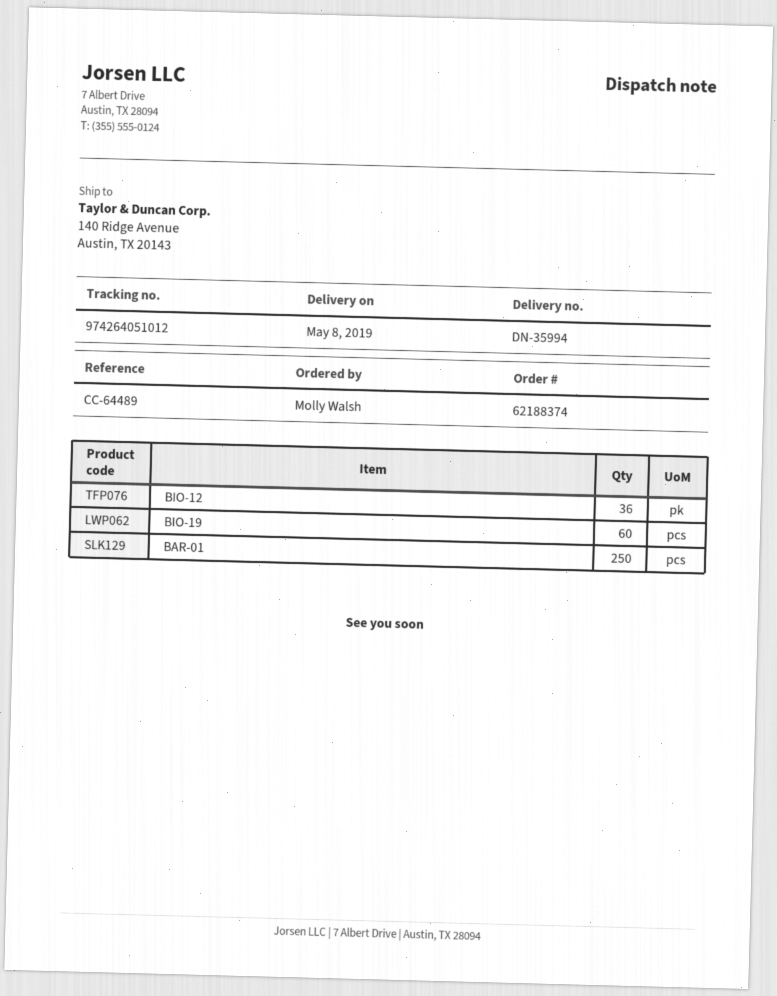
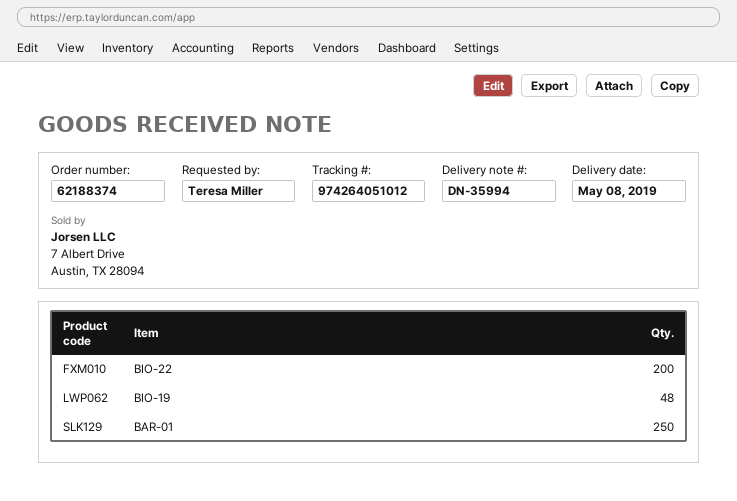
ordered by: Molly Walsh -> Teresa Miller
BIO-12: 36 -> none
BIO-19: 60 -> 48
BIO-22: none -> 200

